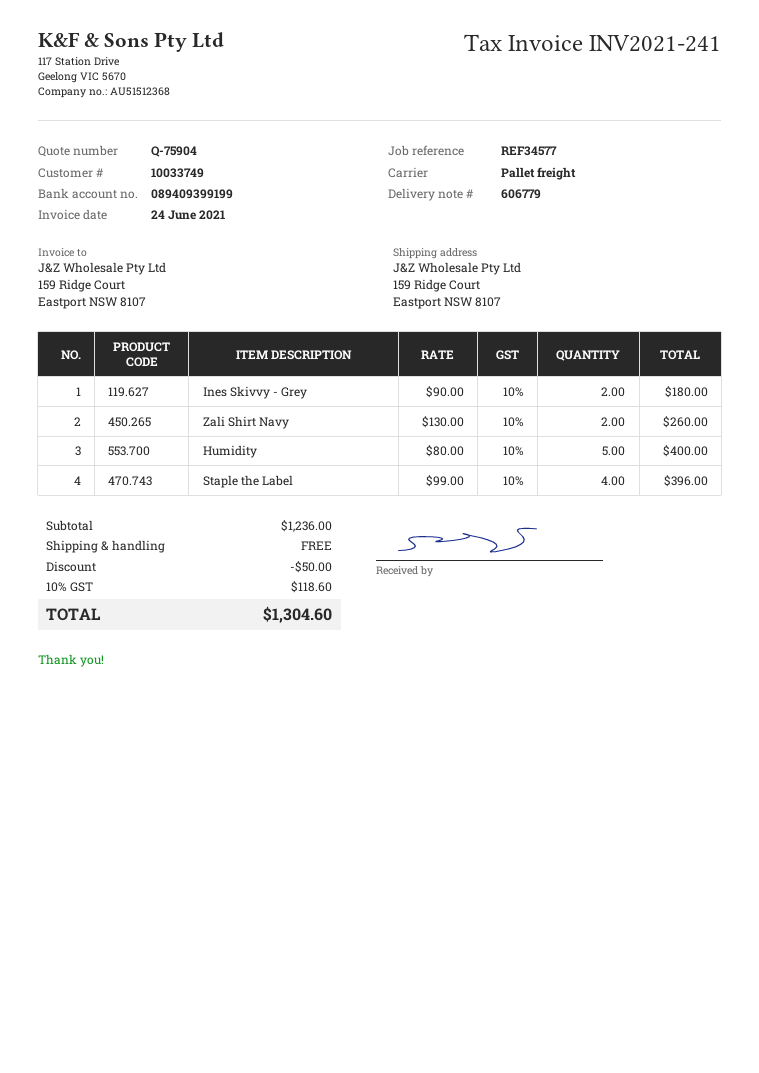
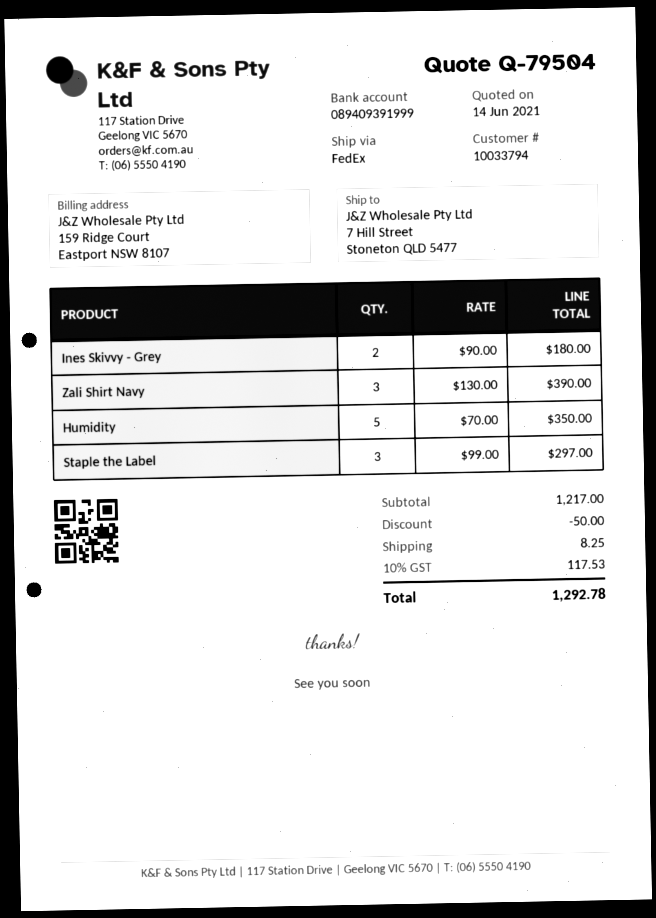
quote number: Q-75904 -> Q-79504
customer number: 10033749 -> 10033794
bank account: 089409399199 -> 089409391999
shipping method: pallet freight -> FedEx
ship to: 159 Ridge Court, Eastport NSW 8107 -> 7 Hill Street, Stoneton QLD 5477
Zali Shirt Navy: 2 x 130.00 = 260.00 -> 3 x 130.00 = 390.00
Humidity: 5 x 80.00 = 400.00 -> 5 x 70.00 = 350.00
Staple the Label: 4 x 99.00 = 396.00 -> 3 x 99.00 = 297.00
subtotal: 1236.00 -> 1217.00
shipping: 0.00 -> 8.25
tax: 10% = 118.60 -> 10% = 117.53
total: 1304.60 -> 1292.78

